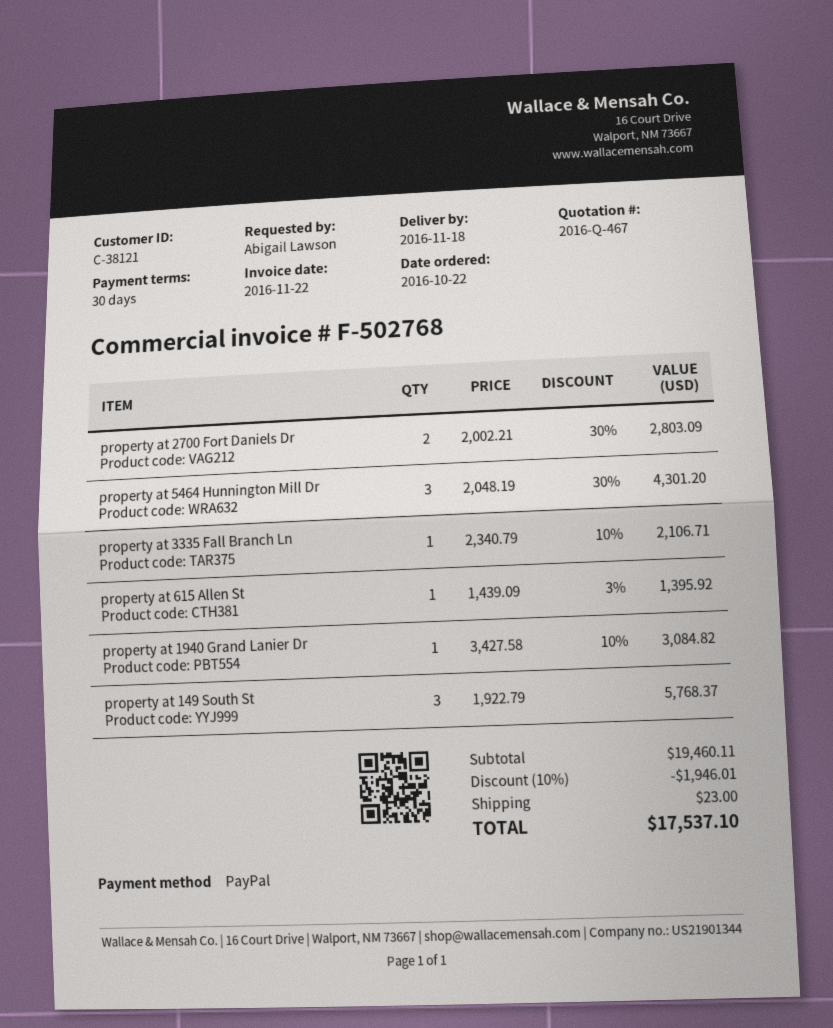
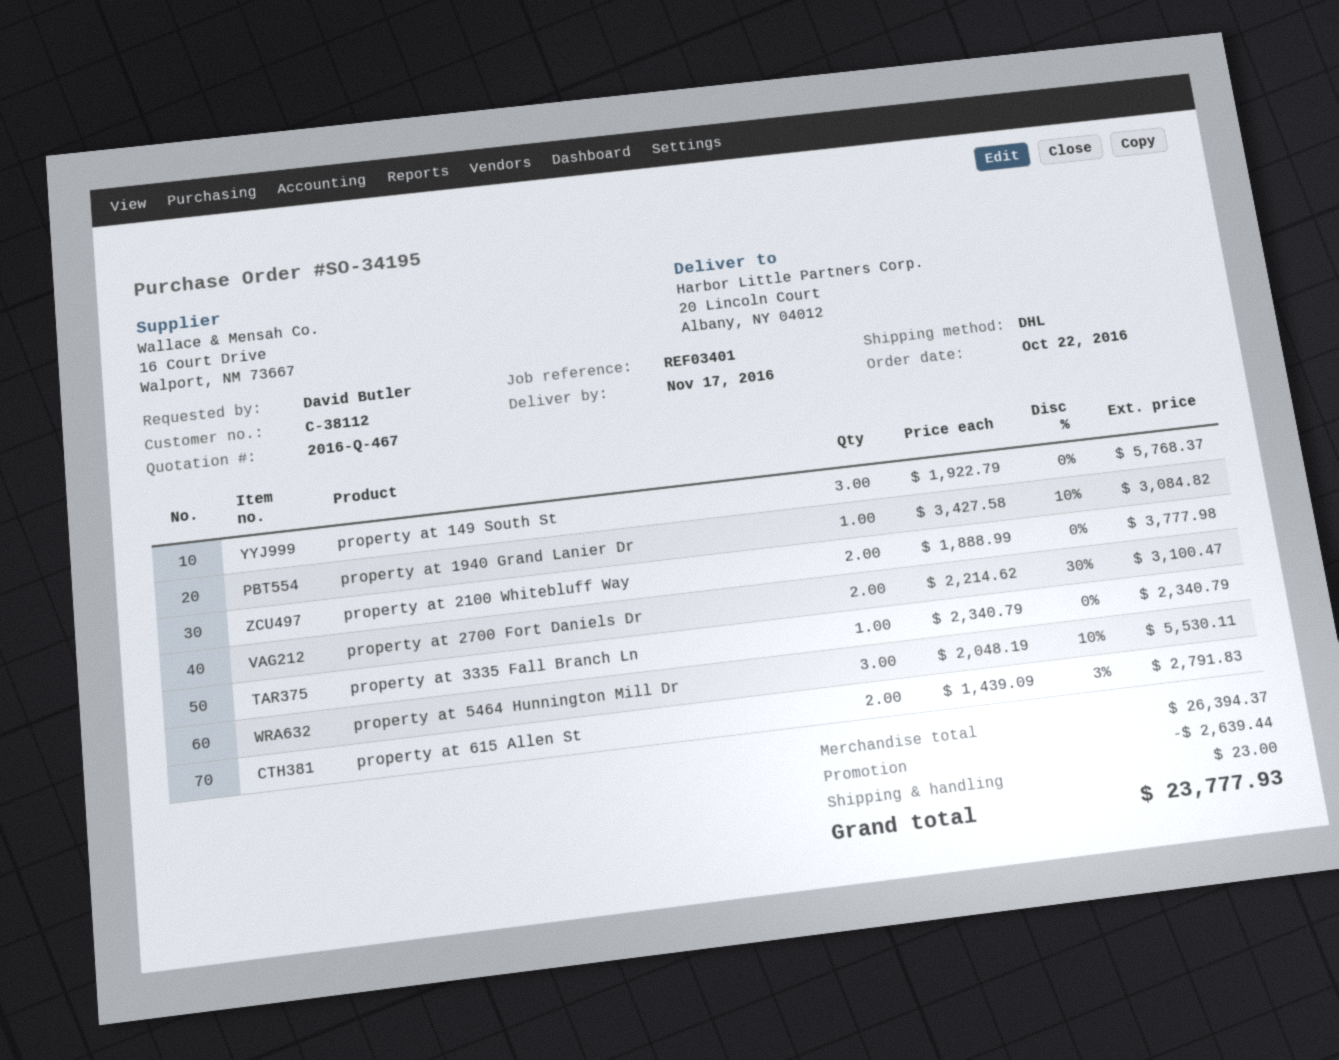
delivery date: 2016-11-18 -> 2016-11-17
customer number: C-38121 -> C-38112
ordered by: Abigail Lawson -> David Butler
property at 2700 Fort Daniels Dr: 2 x 2002.21 - 30% = 2803.09 -> 2 x 2214.62 - 30% = 3100.47
property at 5464 Hunnington Mill Dr: 3 x 2048.19 - 30% = 4301.20 -> 3 x 2048.19 - 10% = 5530.11
property at 3335 Fall Branch Ln: 1 x 2340.79 - 10% = 2106.71 -> 1 x 2340.79 = 2340.79
property at 615 Allen St: 1 x 1439.09 - 3% = 1395.92 -> 2 x 1439.09 - 3% = 2791.83
property at 2100 Whitebluff Way: none -> 2 x 1888.99 = 3777.98
subtotal: 19460.11 -> 26394.37
discount: 1946.01 -> 2639.44
total: 17537.10 -> 23777.93

